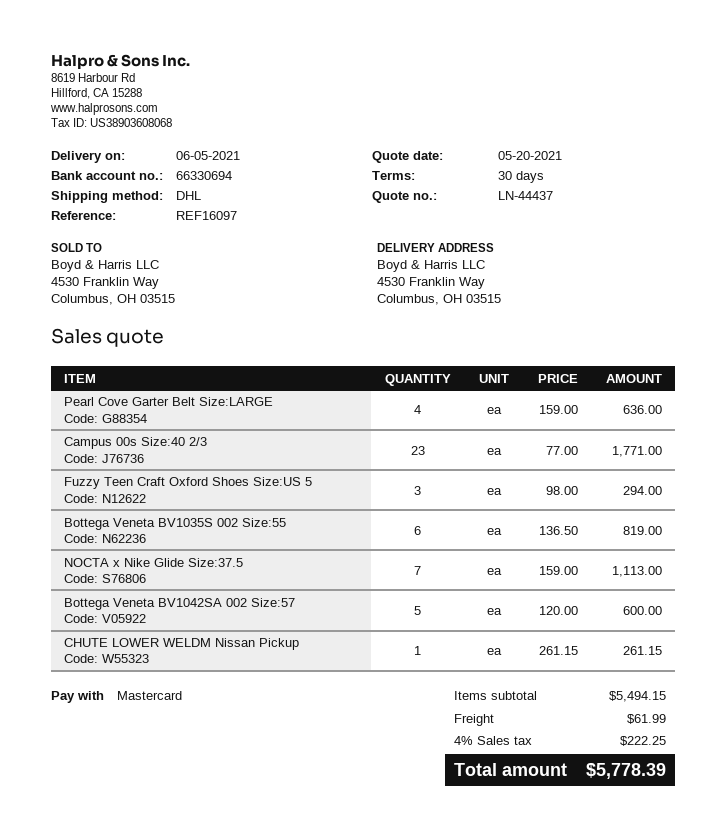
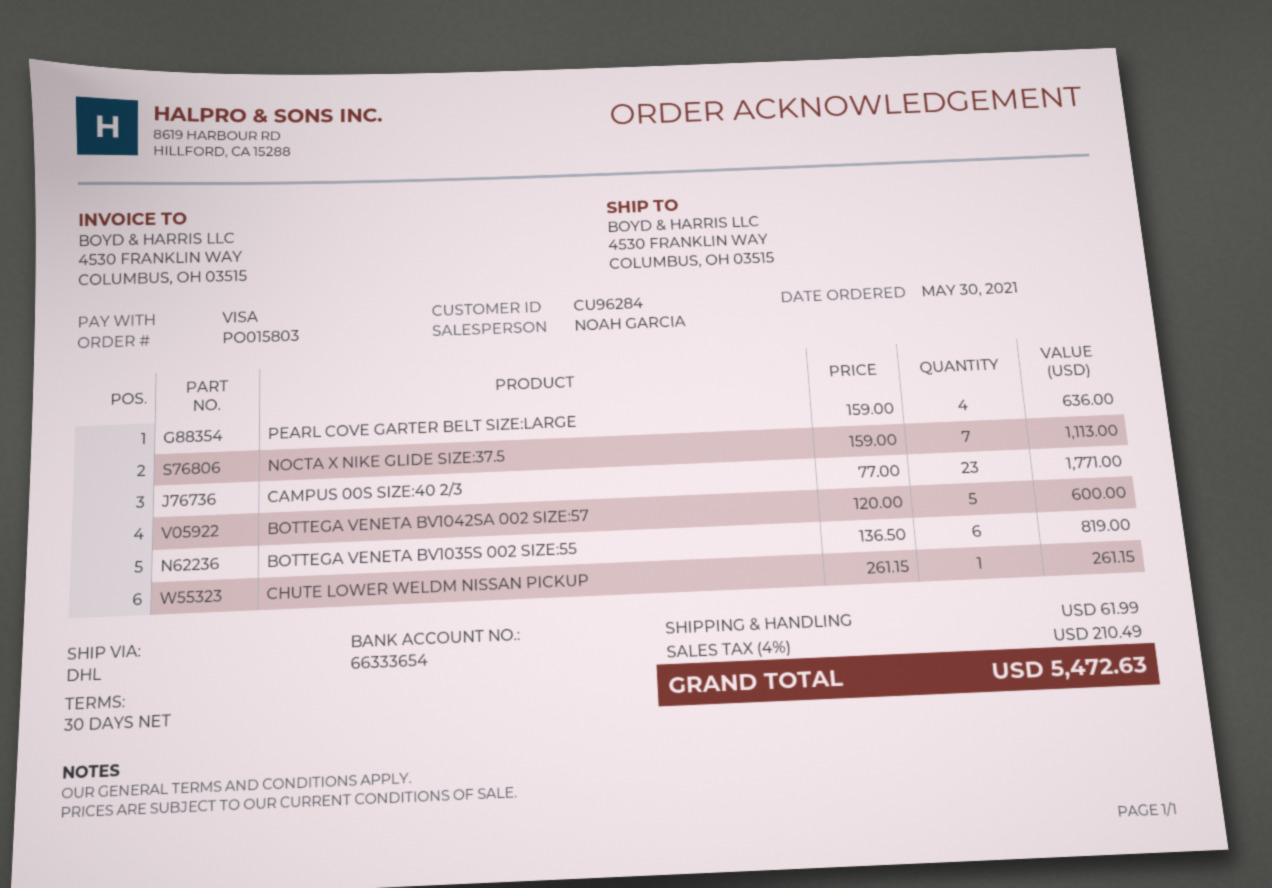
payment method: Mastercard -> Visa
bank account: 66330694 -> 66333654
Fuzzy Teen Craft Oxford Shoes Size:US 5: 3 x 98.00 = 294.00 -> none
tax: 4% = 222.25 -> 4% = 210.49
total: 5778.39 -> 5472.63

